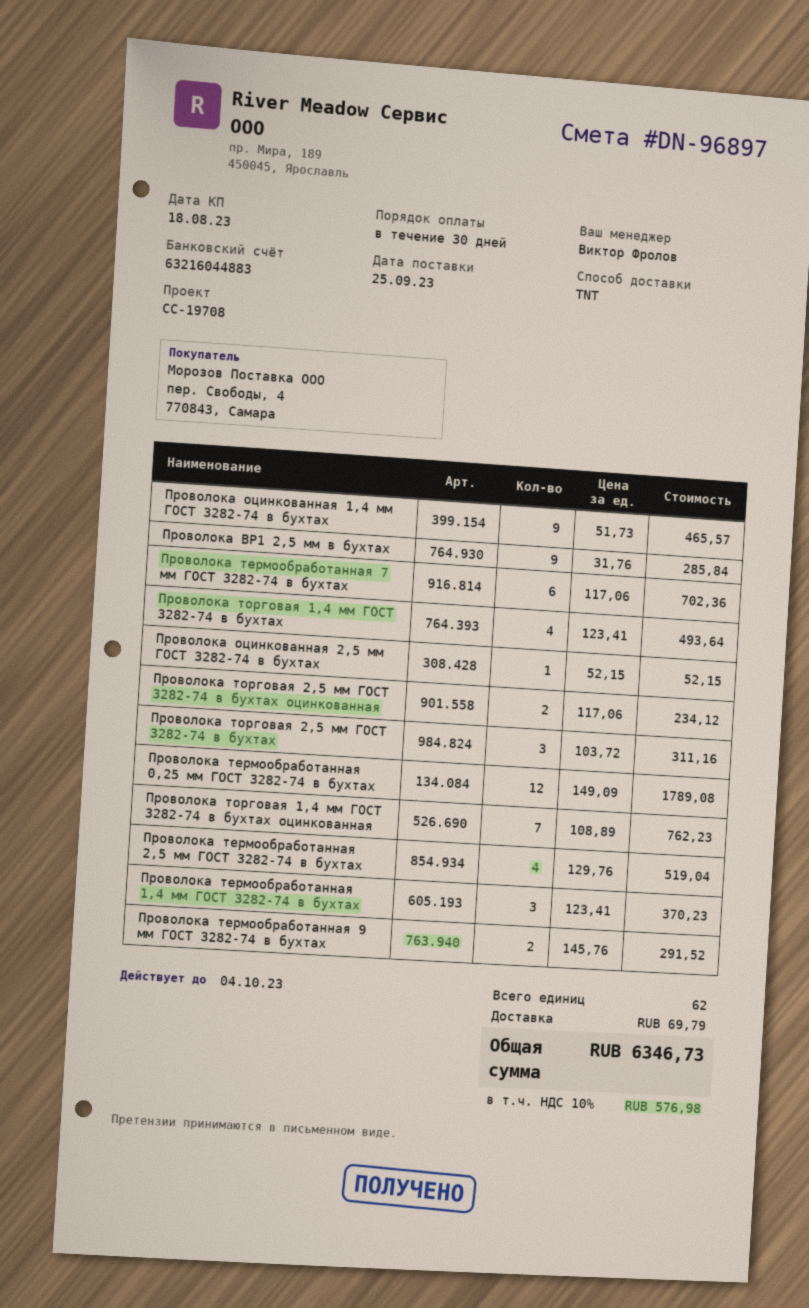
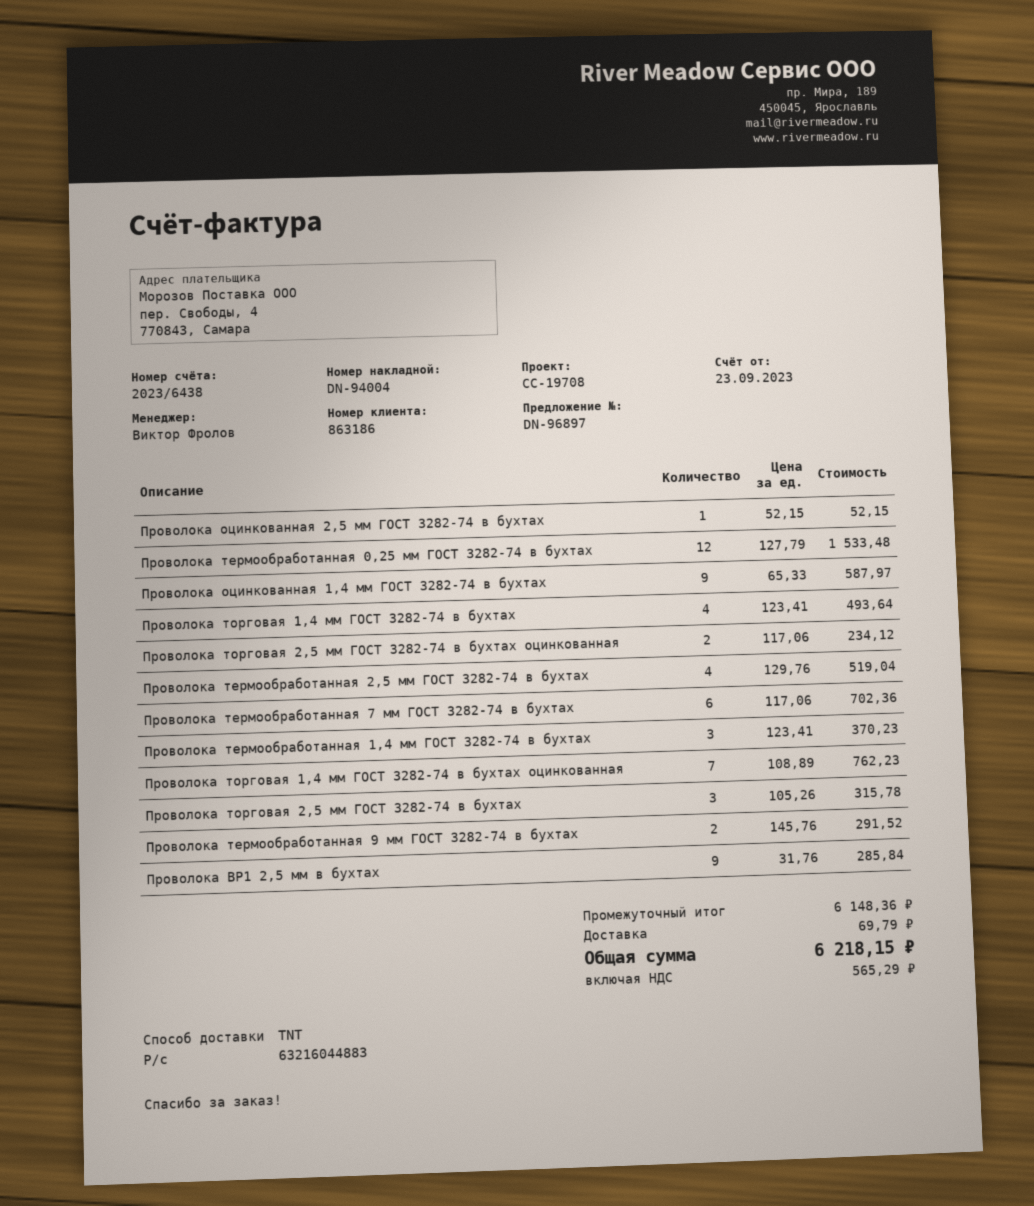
Проволока оцинкованная 1,4 мм ГОСТ 3282-74 в бухтах: 9 x 51.73 = 465.57 -> 9 x 65.33 = 587.97
Проволока торговая 2,5 мм ГОСТ 3282-74 в бухтах: 3 x 103.72 = 311.16 -> 3 x 105.26 = 315.78
Проволока термообработанная 0,25 мм ГОСТ 3282-74 в бухтах: 12 x 149.09 = 1789.08 -> 12 x 127.79 = 1533.48
tax: 576.98 -> 565.29
total: 6346.73 -> 6218.15

